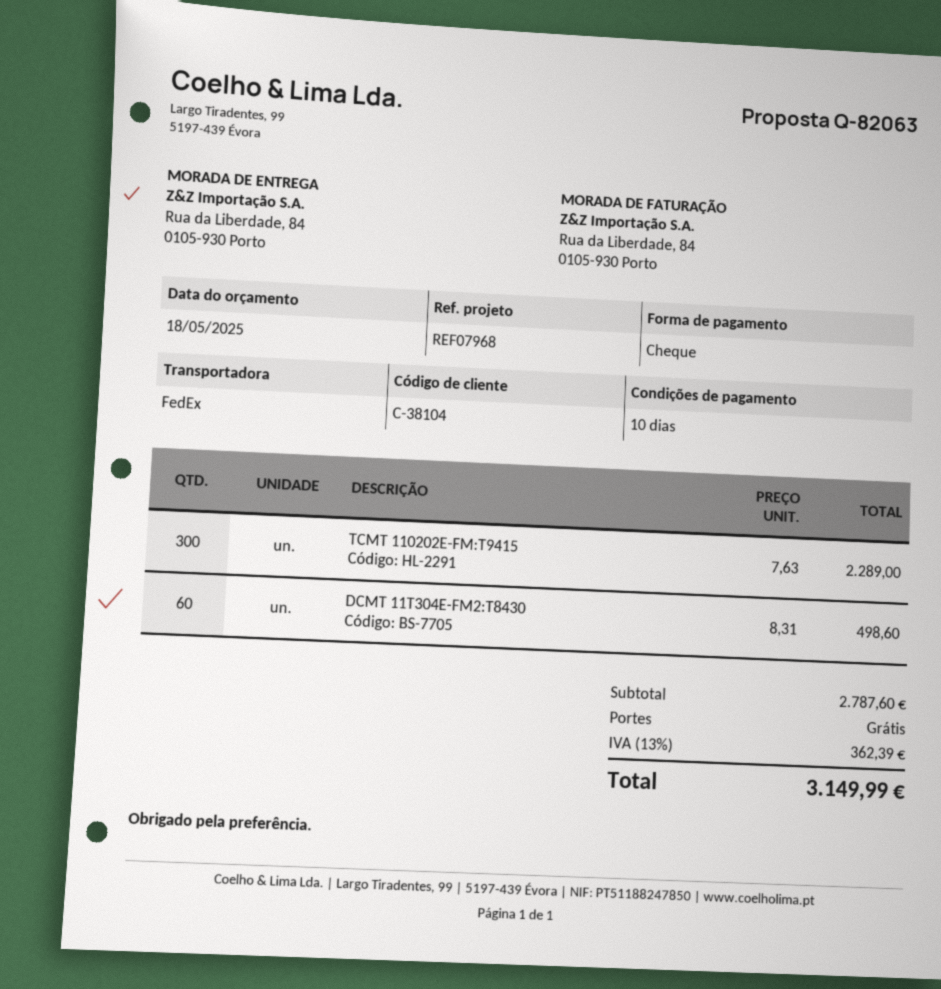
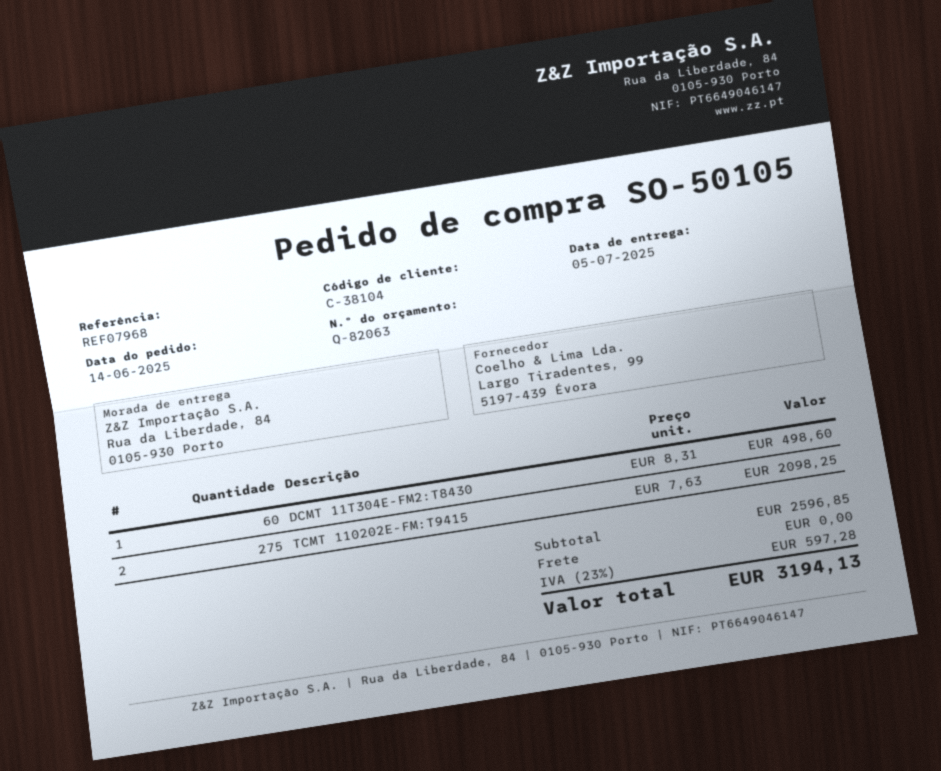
TCMT 110202E-FM:T9415: 300 x 7.63 = 2289.00 -> 275 x 7.63 = 2098.25
subtotal: 2787.60 -> 2596.85
tax: 13% = 362.39 -> 23% = 597.28
total: 3149.99 -> 3194.13

